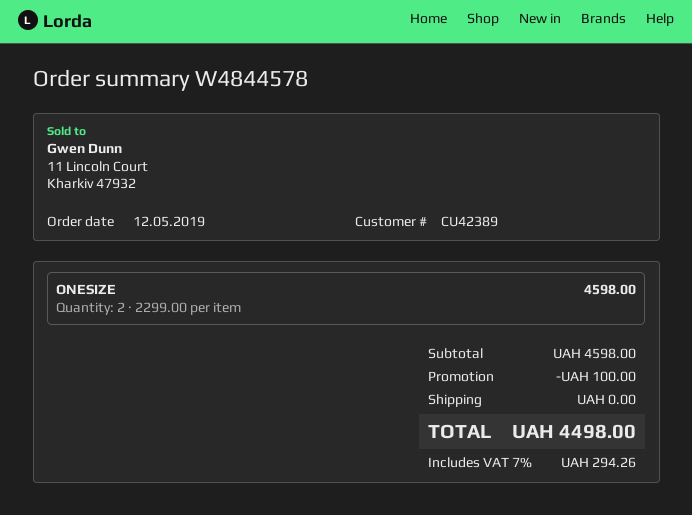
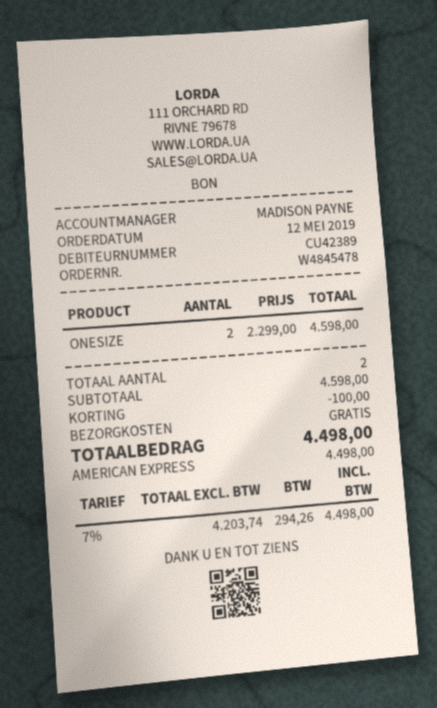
order number: W4844578 -> W4845478

